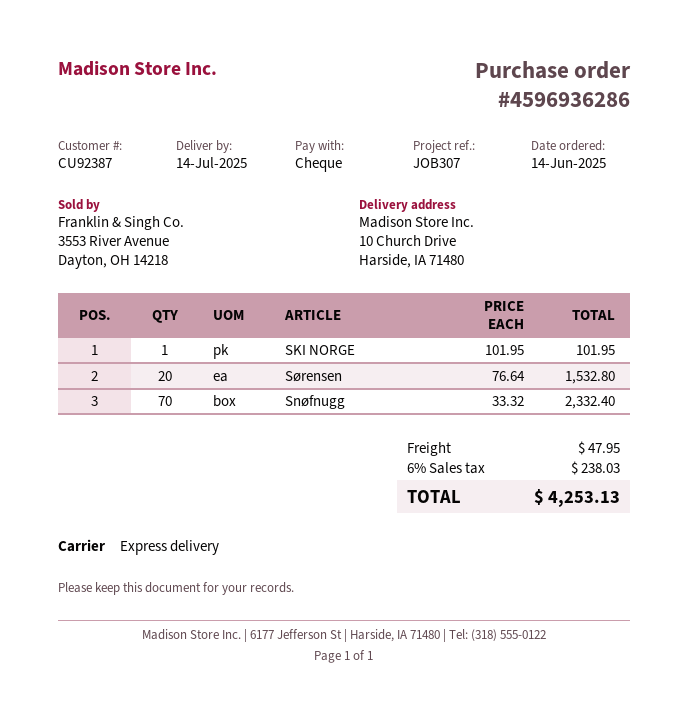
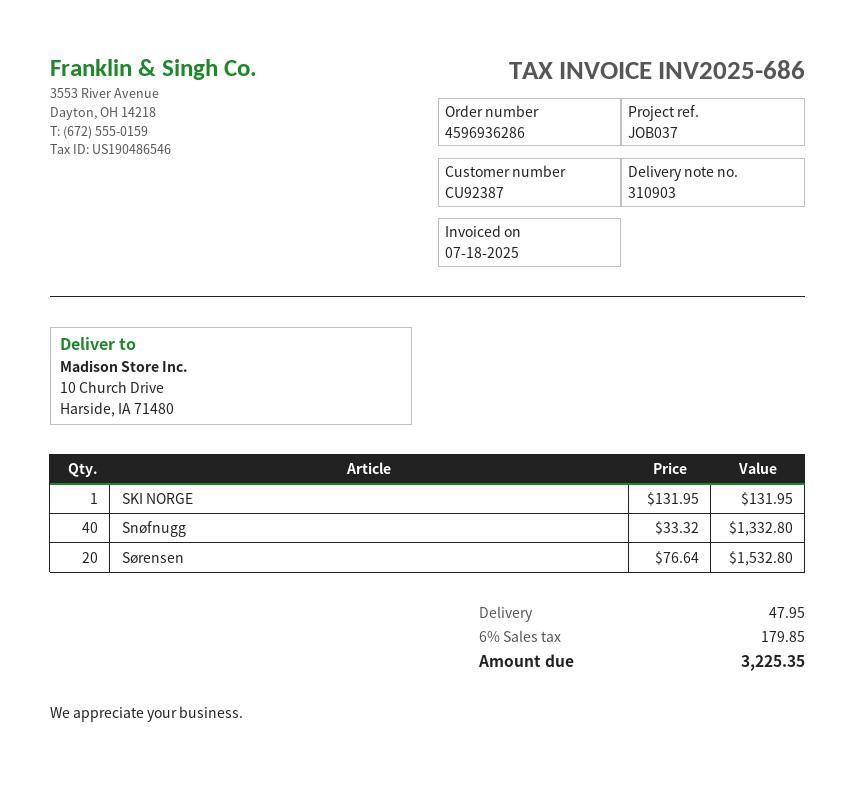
reference: JOB307 -> JOB037
SKI NORGE: 1 x 101.95 = 101.95 -> 1 x 131.95 = 131.95
Snøfnugg: 70 x 33.32 = 2332.40 -> 40 x 33.32 = 1332.80
tax: 6% = 238.03 -> 6% = 179.85
total: 4253.13 -> 3225.35

